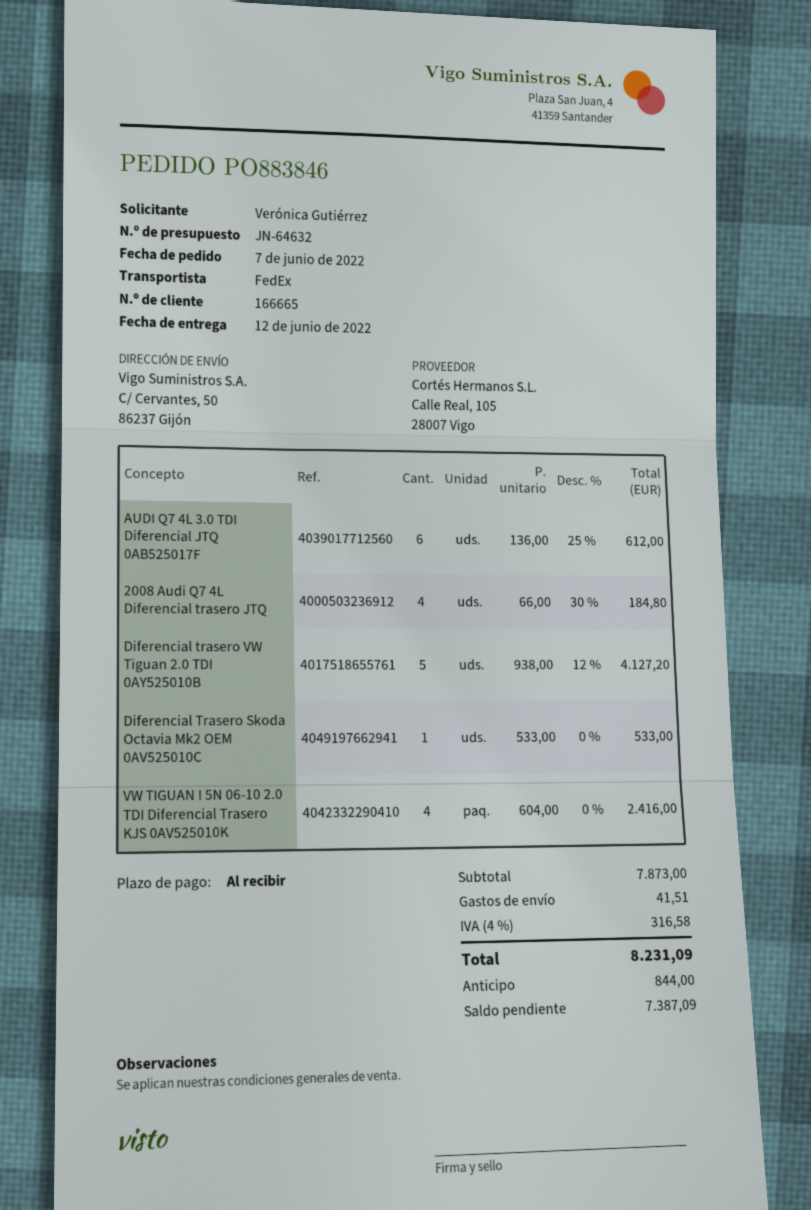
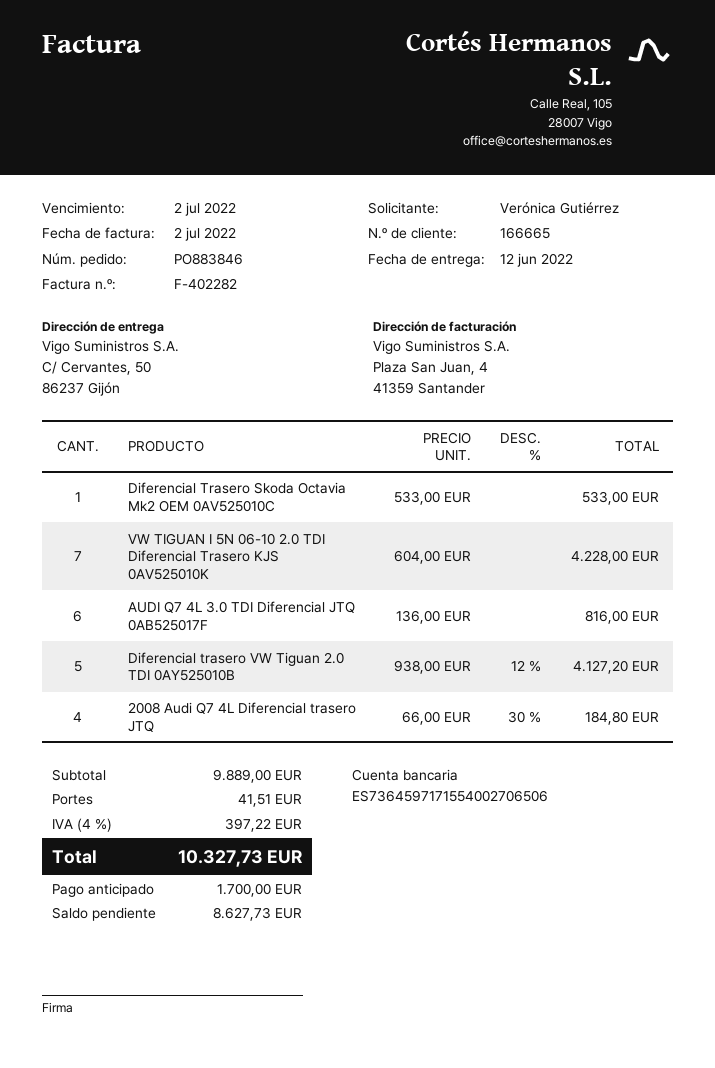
AUDI Q7 4L 3.0 TDI Diferencial JTQ 0AB525017F: 6 x 136.00 - 25% = 612.00 -> 6 x 136.00 = 816.00
VW TIGUAN I 5N 06-10 2.0 TDI Diferencial Trasero KJS 0AV525010K: 4 x 604.00 = 2416.00 -> 7 x 604.00 = 4228.00
subtotal: 7873.00 -> 9889.00
tax: 4% = 316.58 -> 4% = 397.22
total: 8231.09 -> 10327.73
deposit: 844.00 -> 1700.00
balance: 7387.09 -> 8627.73

